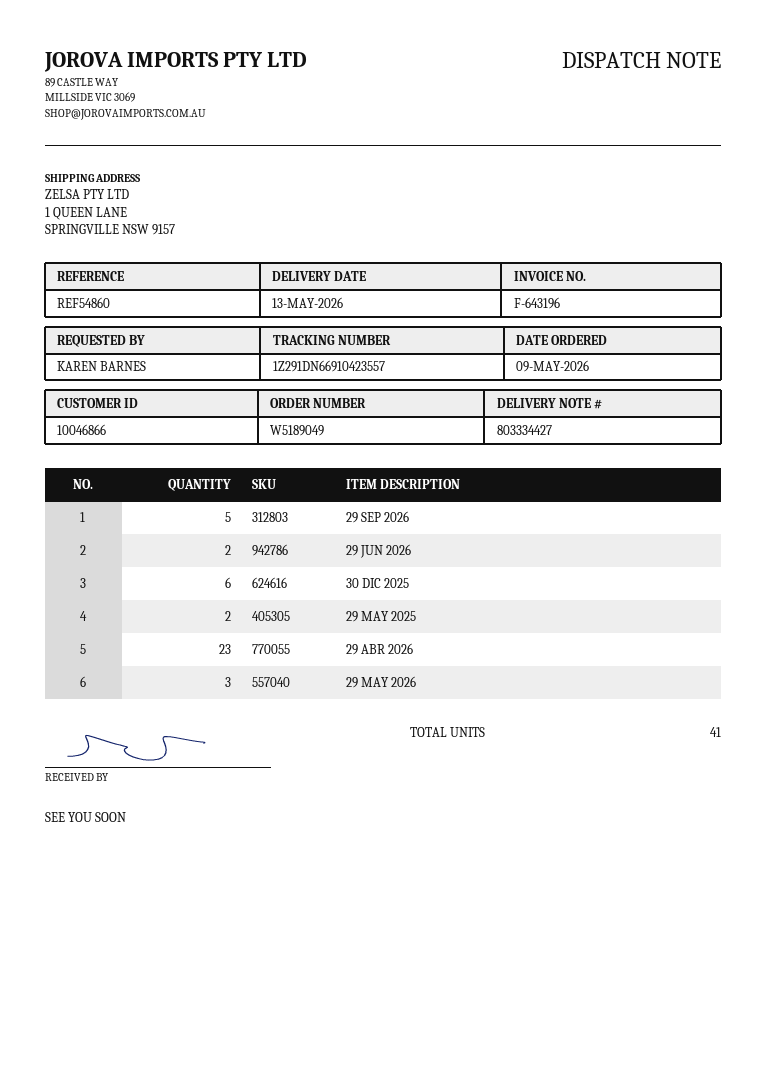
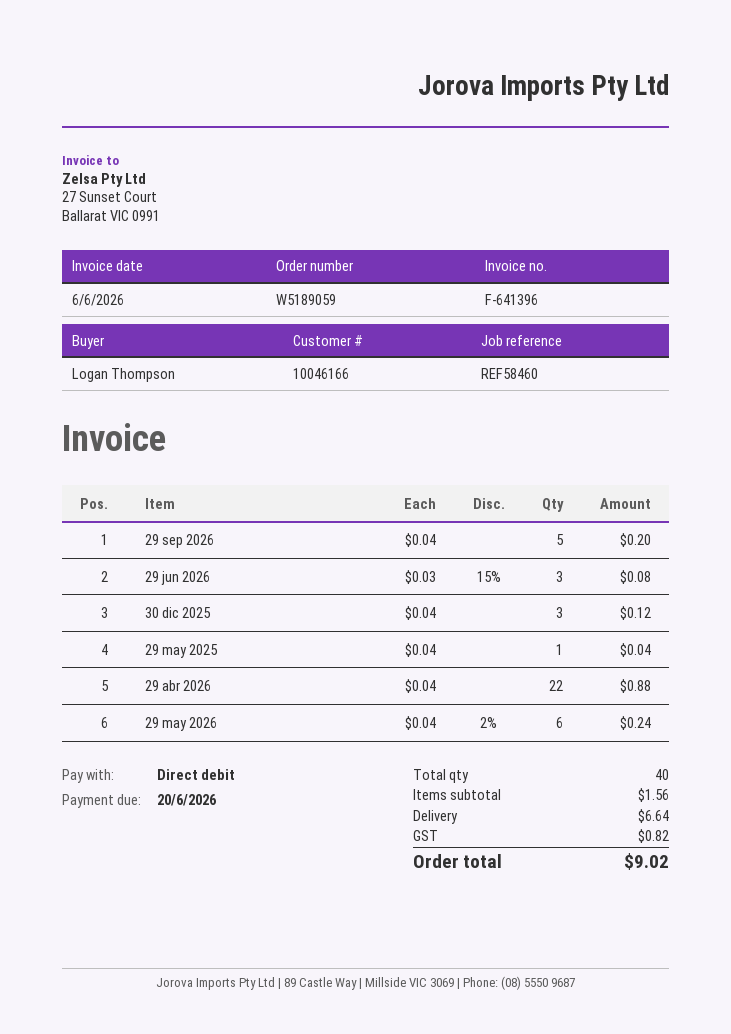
order number: W5189049 -> W5189059
invoice number: F-643196 -> F-641396
customer number: 10046866 -> 10046166
reference: REF54860 -> REF58460
ordered by: KAREN BARNES -> Logan Thompson
29 JUN 2026: 2 -> 3
30 DIC 2025: 6 -> 3
29 MAY 2025: 2 -> 1
29 ABR 2026: 23 -> 22
29 MAY 2026: 3 -> 6
total quantity: 41 -> 40

